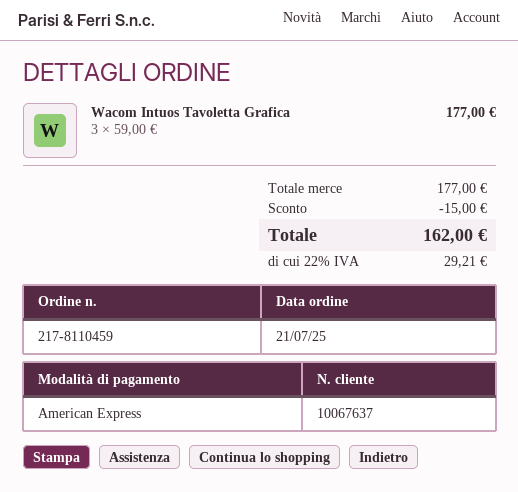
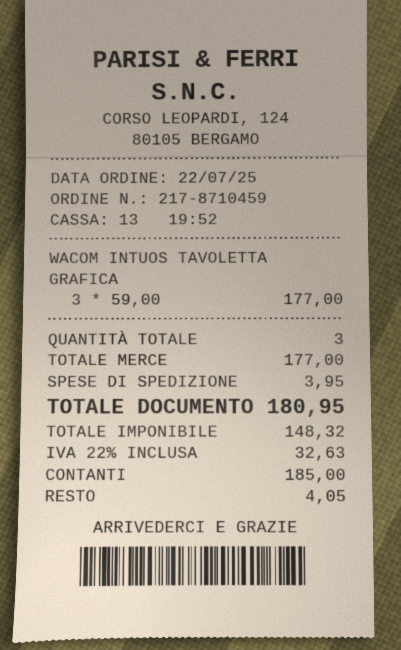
order number: 217-8110459 -> 217-8710459
order date: 2025-07-21 -> 2025-07-22
payment method: American Express -> cash
discount: 15.00 -> none
shipping: none -> 3.95
tax: 22% = 29.21 -> 22% = 32.63
total: 162.00 -> 180.95

